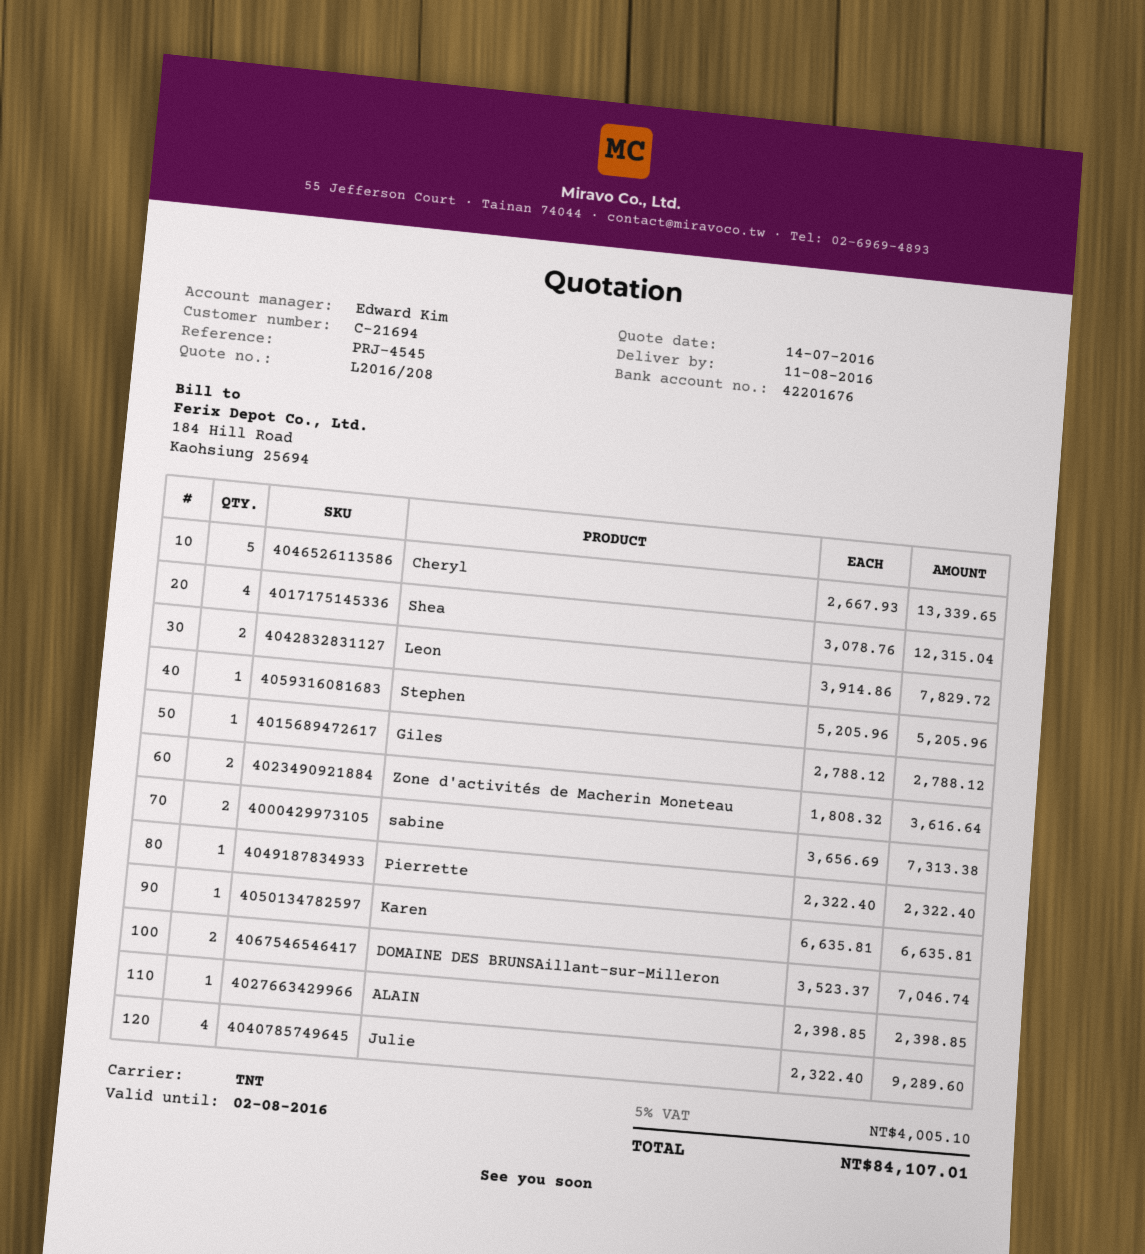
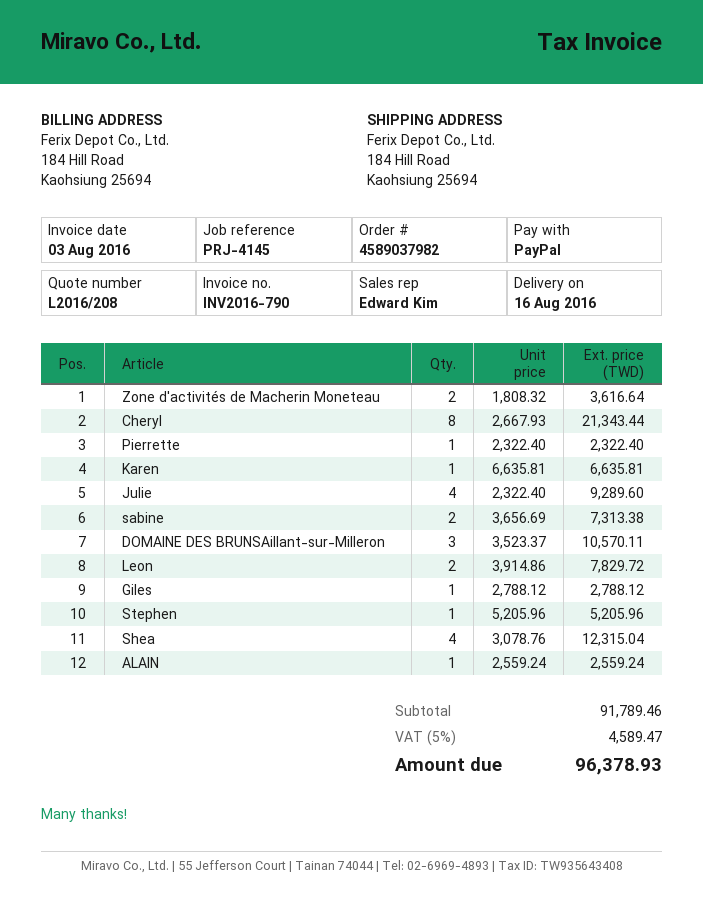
delivery date: 2016-08-11 -> 2016-08-16
reference: PRJ-4545 -> PRJ-4145
Cheryl: 5 x 2667.93 = 13339.65 -> 8 x 2667.93 = 21343.44
DOMAINE DES BRUNSAillant-sur-Milleron: 2 x 3523.37 = 7046.74 -> 3 x 3523.37 = 10570.11
ALAIN: 1 x 2398.85 = 2398.85 -> 1 x 2559.24 = 2559.24
tax: 5% = 4005.10 -> 5% = 4589.47
total: 84107.01 -> 96378.93

